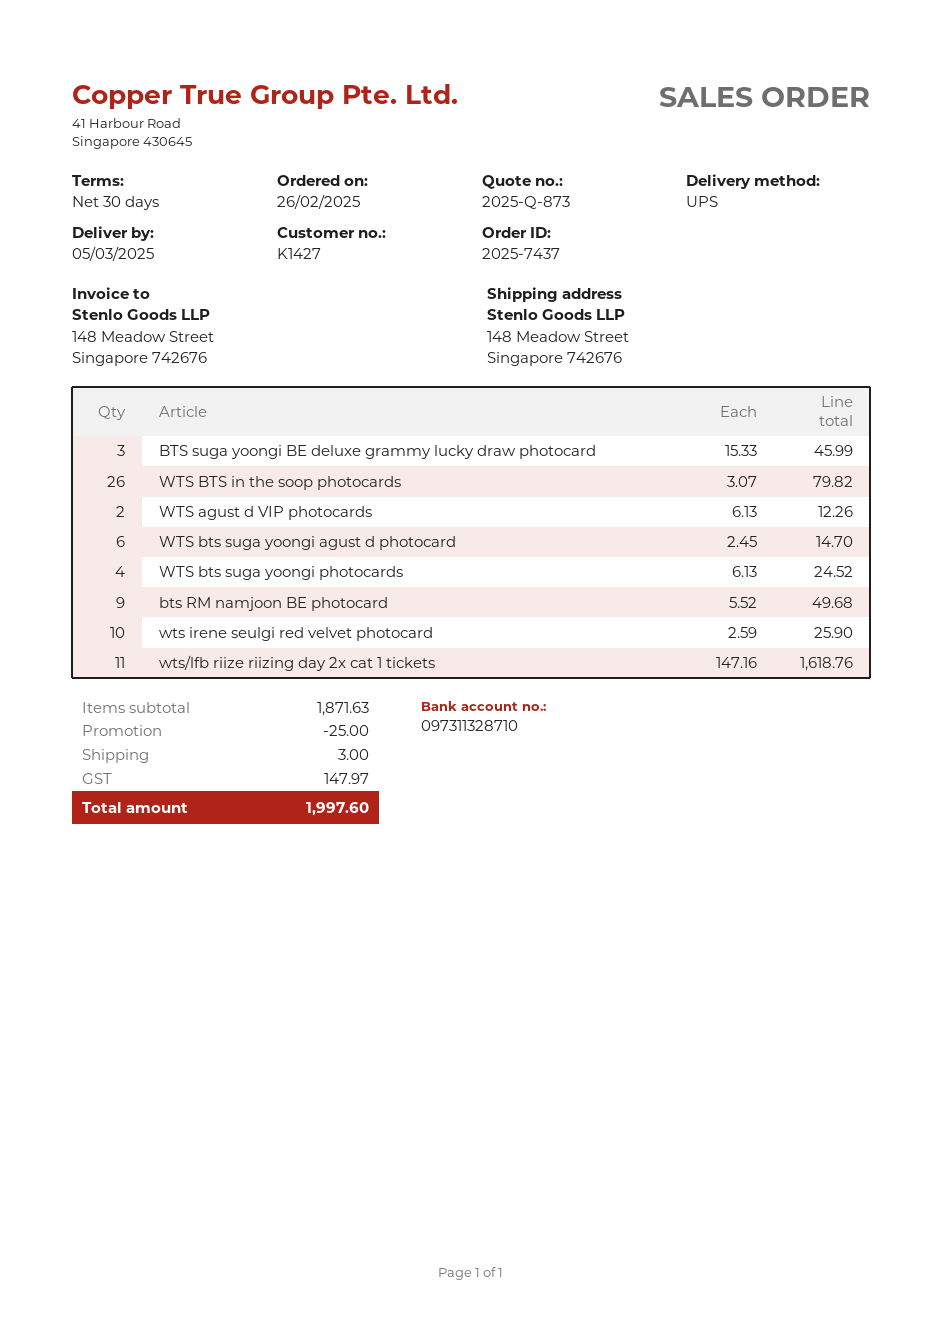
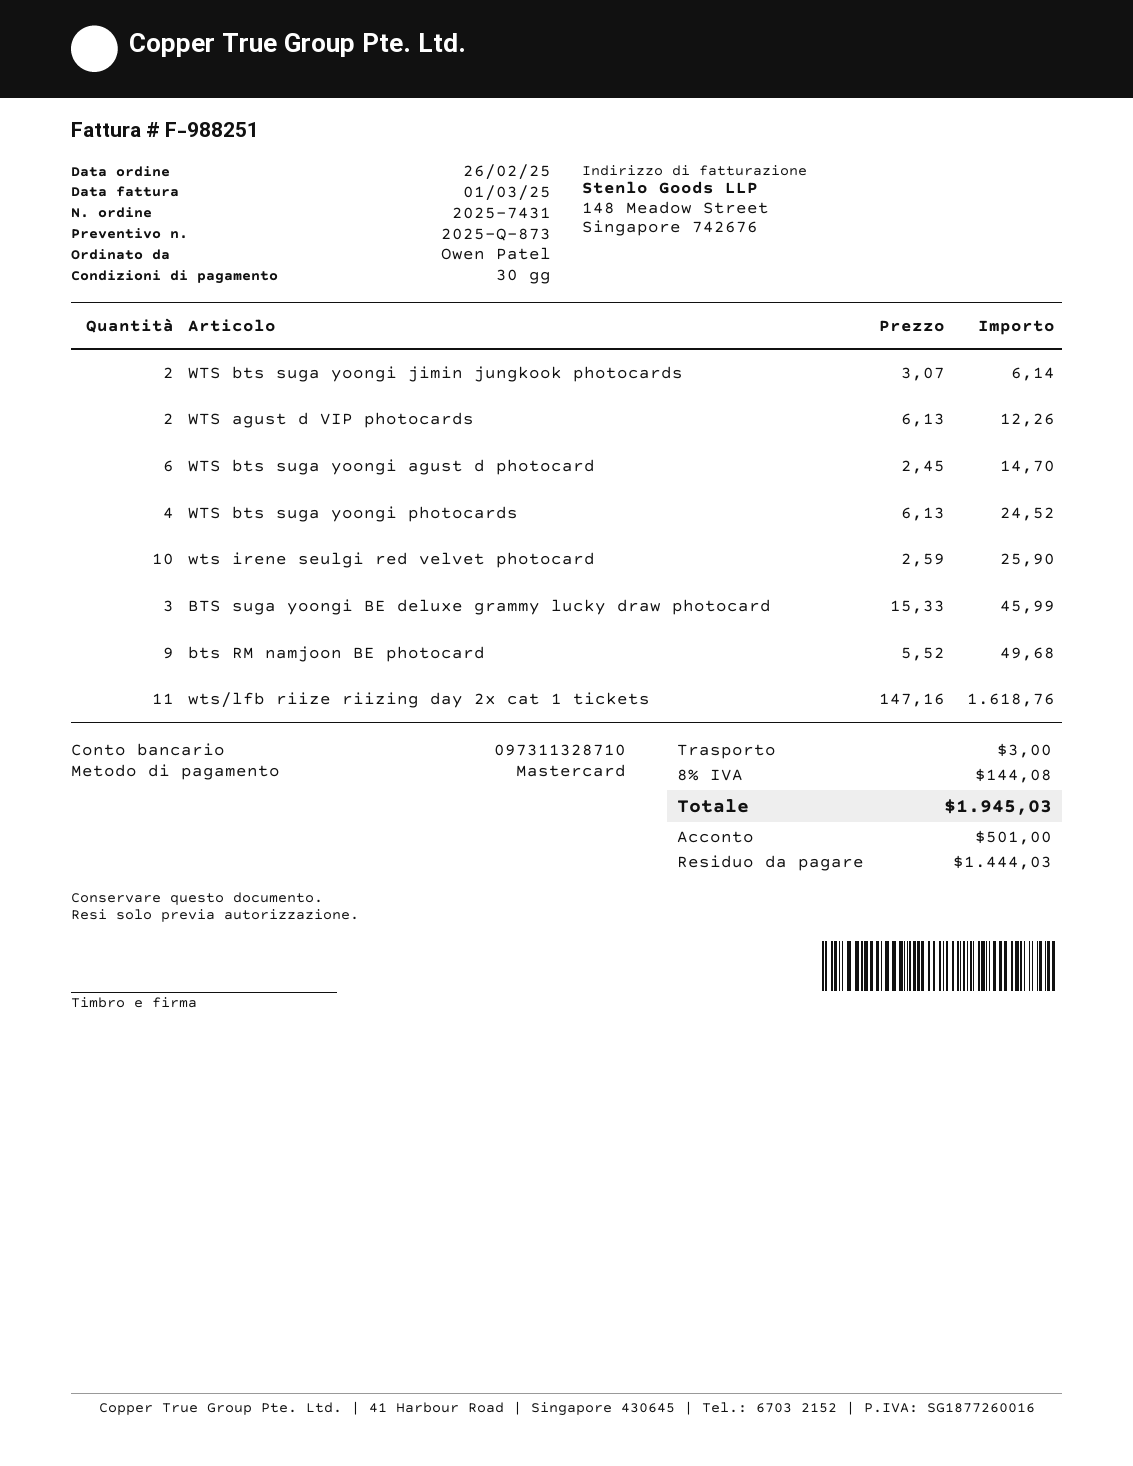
order number: 2025-7437 -> 2025-7431
WTS BTS in the soop photocards: 26 x 3.07 = 79.82 -> none
WTS bts suga yoongi jimin jungkook photocards: none -> 2 x 3.07 = 6.14
discount: 25.00 -> none
tax: 147.97 -> 144.08
total: 1997.60 -> 1945.03

